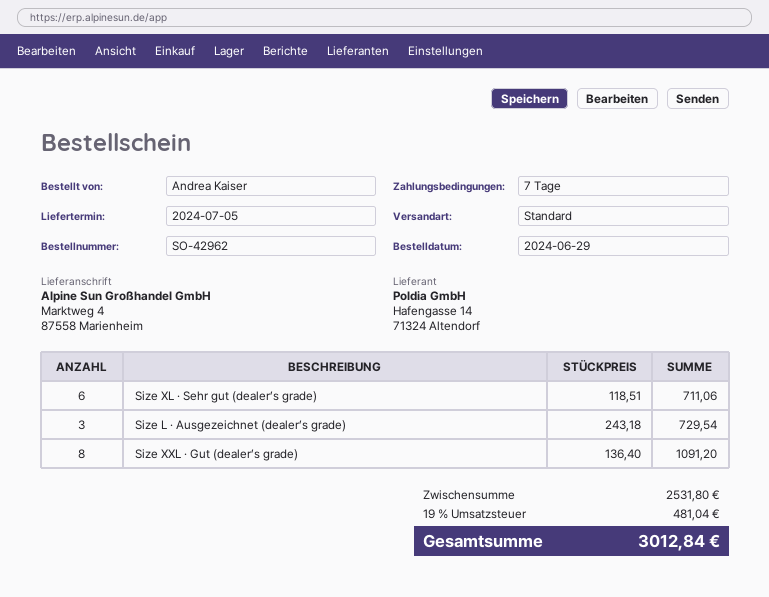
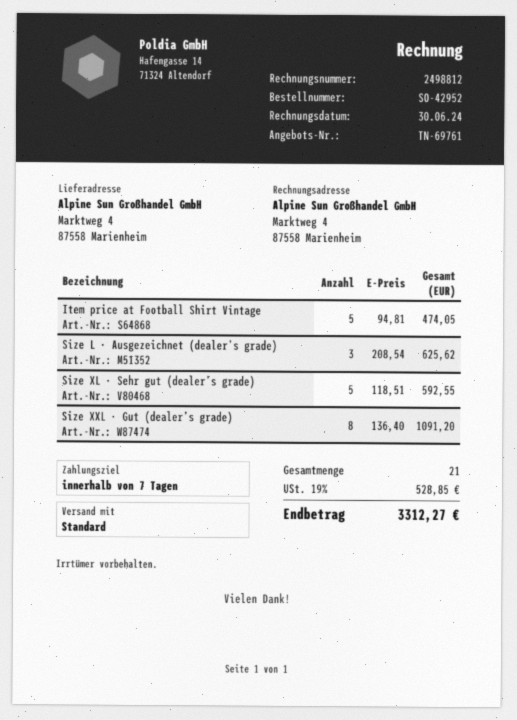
order number: SO-42962 -> SO-42952
Size XL · Sehr gut (dealer’s grade): 6 x 118.51 = 711.06 -> 5 x 118.51 = 592.55
Size L · Ausgezeichnet (dealer’s grade): 3 x 243.18 = 729.54 -> 3 x 208.54 = 625.62
Item price at Football Shirt Vintage: none -> 5 x 94.81 = 474.05
tax: 19% = 481.04 -> 19% = 528.85
total: 3012.84 -> 3312.27

